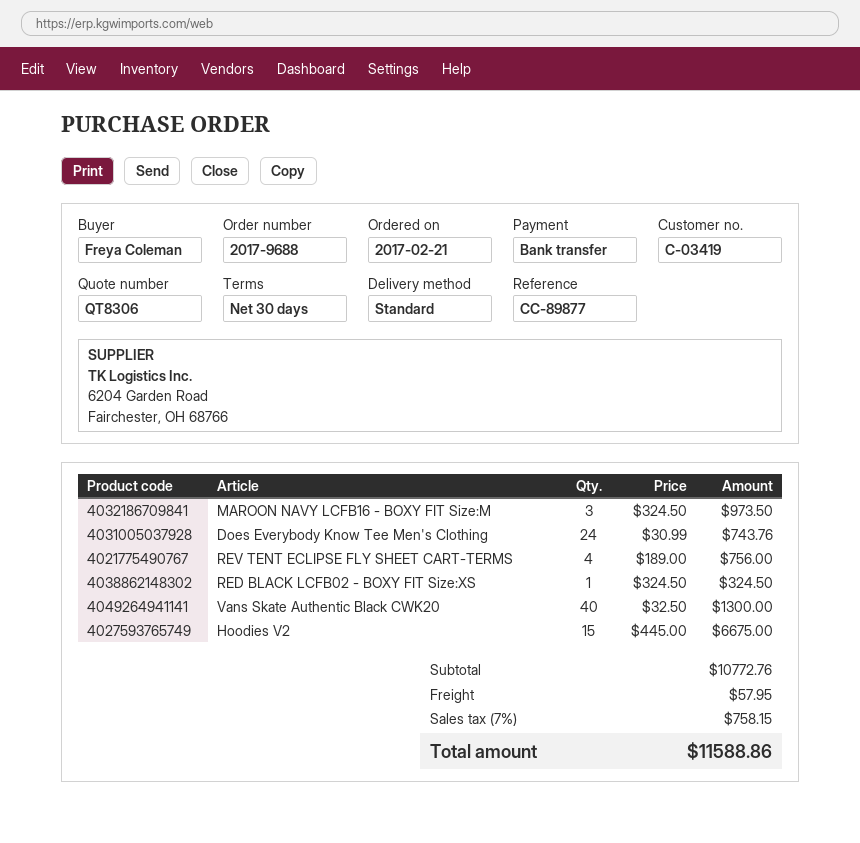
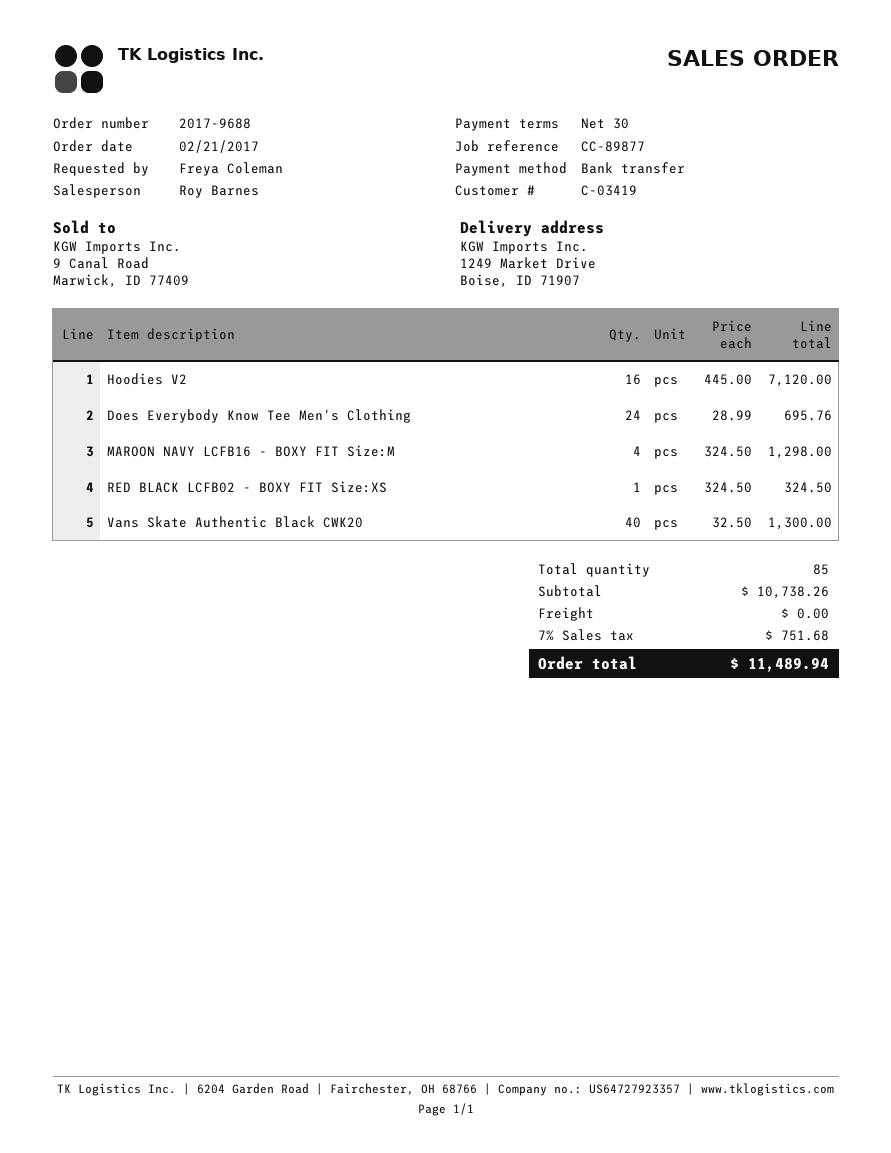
MAROON NAVY LCFB16 - BOXY FIT Size:M: 3 x 324.50 = 973.50 -> 4 x 324.50 = 1298.00
Does Everybody Know Tee Men's Clothing: 24 x 30.99 = 743.76 -> 24 x 28.99 = 695.76
REV TENT ECLIPSE FLY SHEET CART-TERMS: 4 x 189.00 = 756.00 -> none
Hoodies V2: 15 x 445.00 = 6675.00 -> 16 x 445.00 = 7120.00
subtotal: 10772.76 -> 10738.26
shipping: 57.95 -> 0.00
tax: 7% = 758.15 -> 7% = 751.68
total: 11588.86 -> 11489.94

